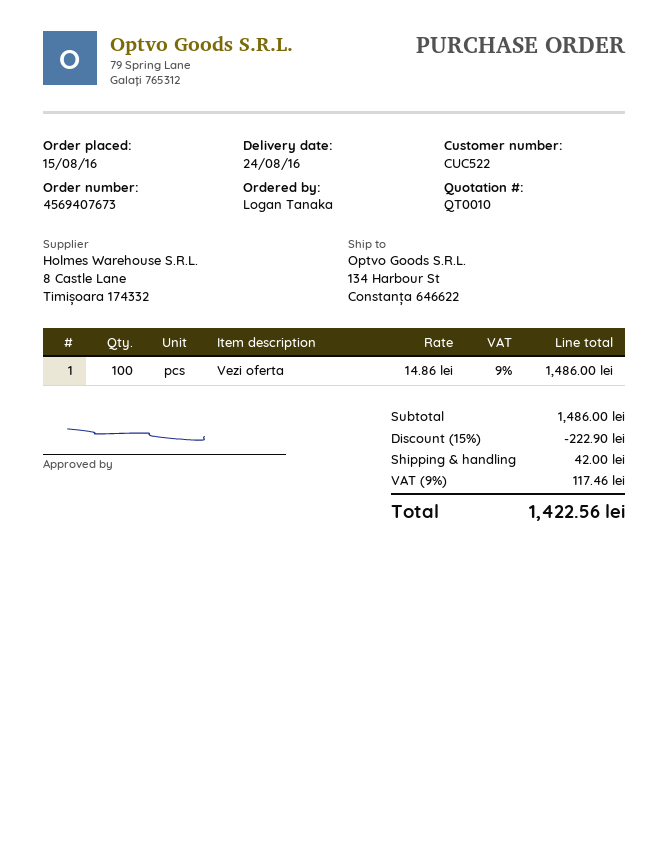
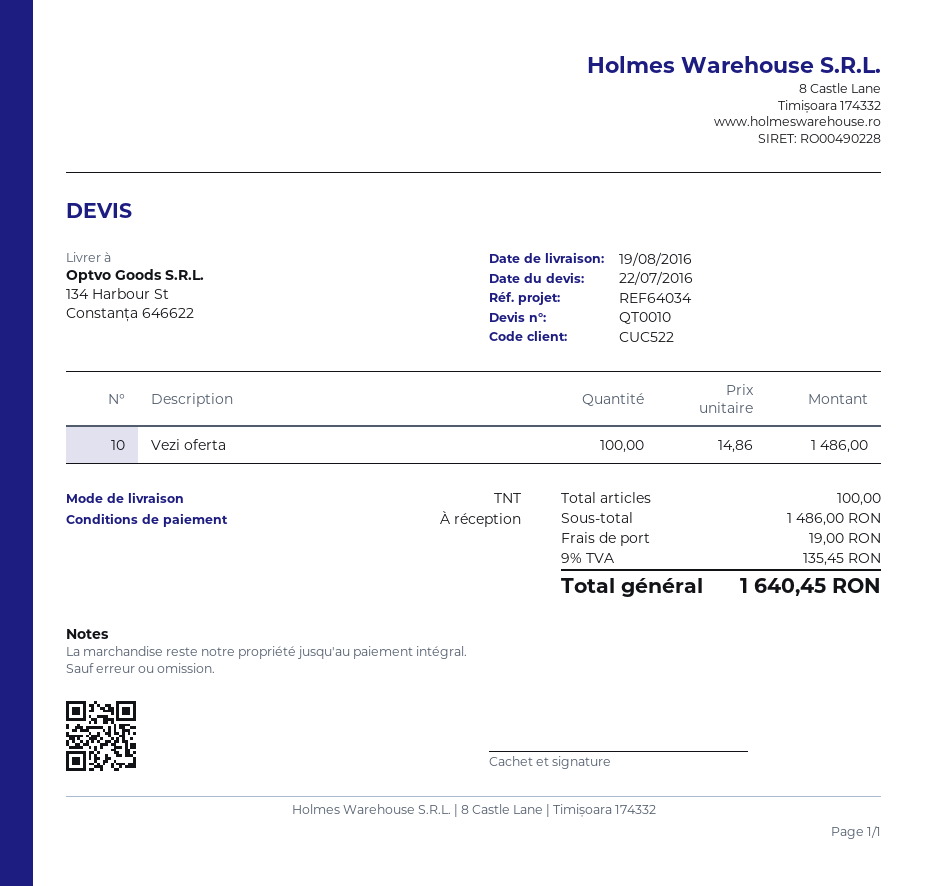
delivery date: 2016-08-24 -> 2016-08-19
discount: 15% = 222.90 -> none
shipping: 42.00 -> 19.00
tax: 9% = 117.46 -> 9% = 135.45
total: 1422.56 -> 1640.45

